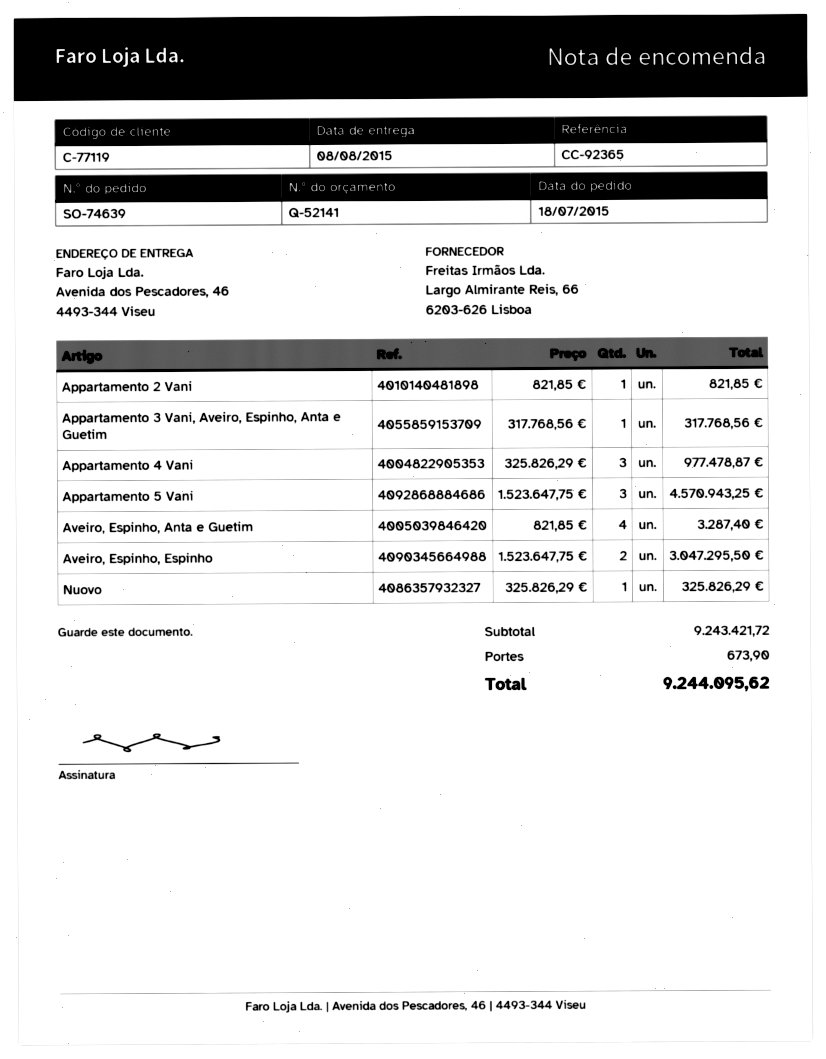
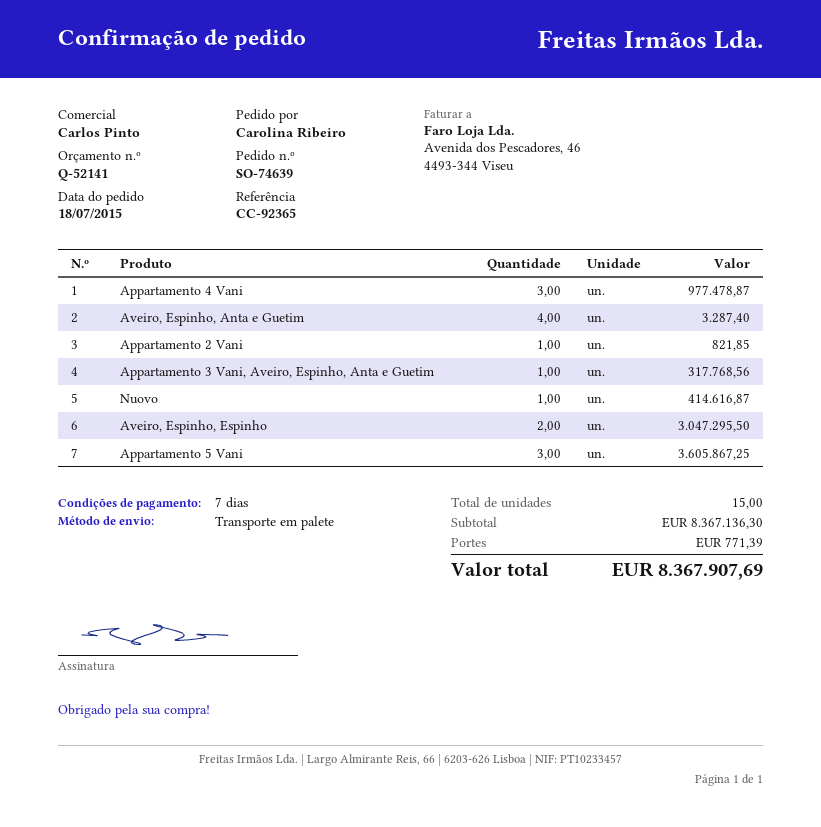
Appartamento 5 Vani: 3 for 4570943.25 -> 3 for 3605867.25
Nuovo: 1 for 325826.29 -> 1 for 414616.87
subtotal: 9243421.72 -> 8367136.30
shipping: 673.90 -> 771.39
total: 9244095.62 -> 8367907.69

